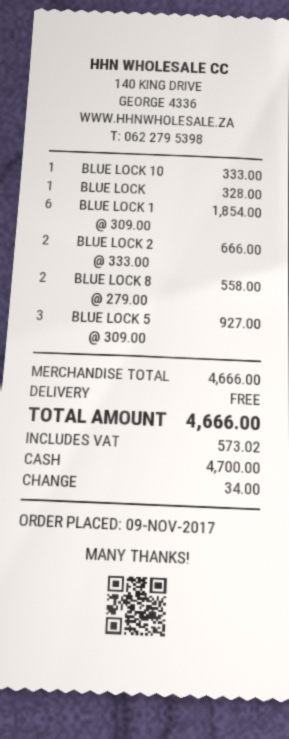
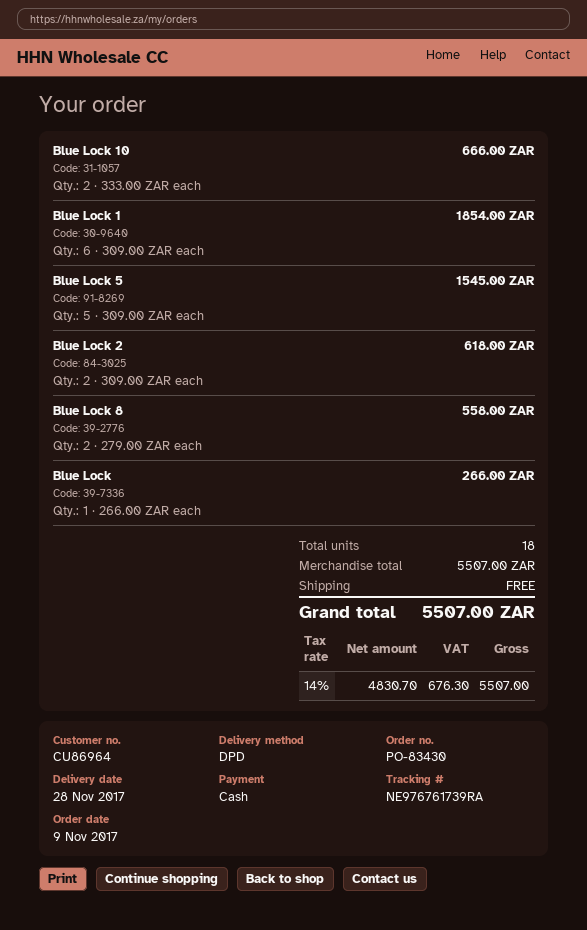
BLUE LOCK 10: 1 x 333.00 = 333.00 -> 2 x 333.00 = 666.00
BLUE LOCK: 1 x 328.00 = 328.00 -> 1 x 266.00 = 266.00
BLUE LOCK 2: 2 x 333.00 = 666.00 -> 2 x 309.00 = 618.00
BLUE LOCK 5: 3 x 309.00 = 927.00 -> 5 x 309.00 = 1545.00
subtotal: 4666.00 -> 5507.00
tax: 573.02 -> 676.30
total: 4666.00 -> 5507.00

